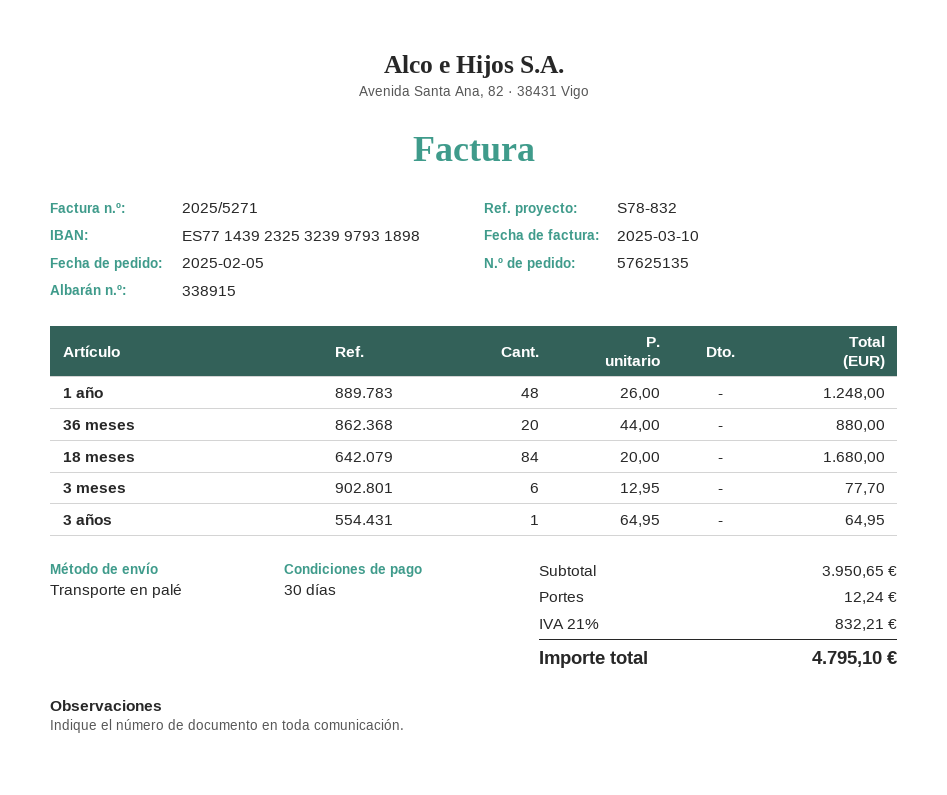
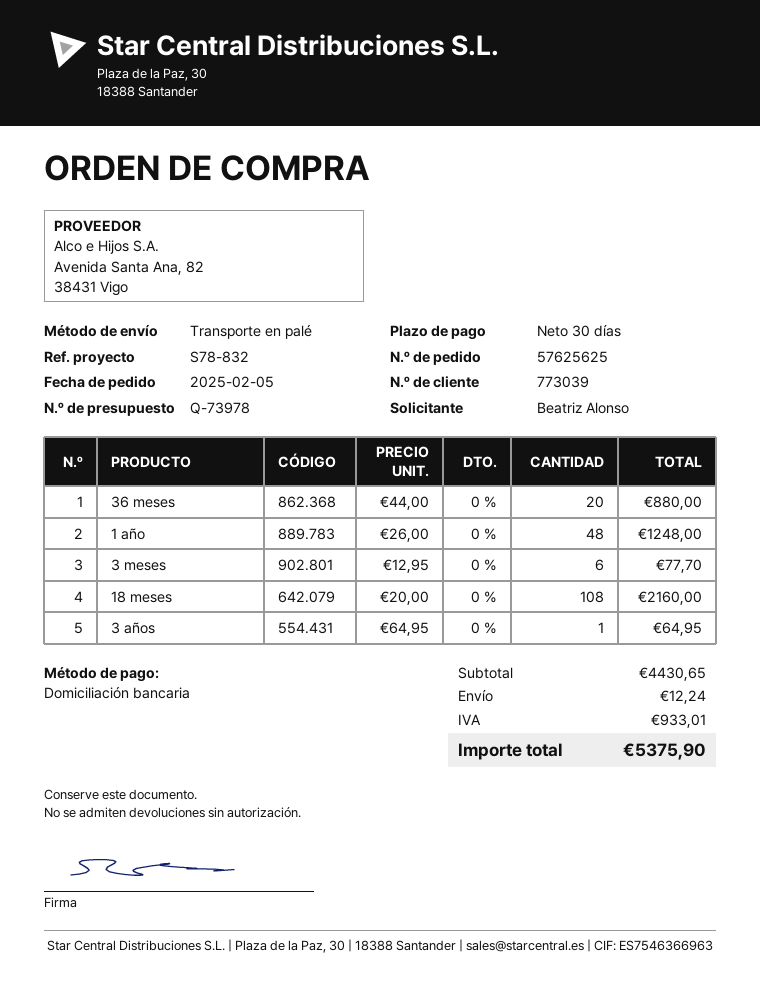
order number: 57625135 -> 57625625
18 meses: 84 x 20.00 = 1680.00 -> 108 x 20.00 = 2160.00
subtotal: 3950.65 -> 4430.65
tax: 832.21 -> 933.01
total: 4795.10 -> 5375.90

